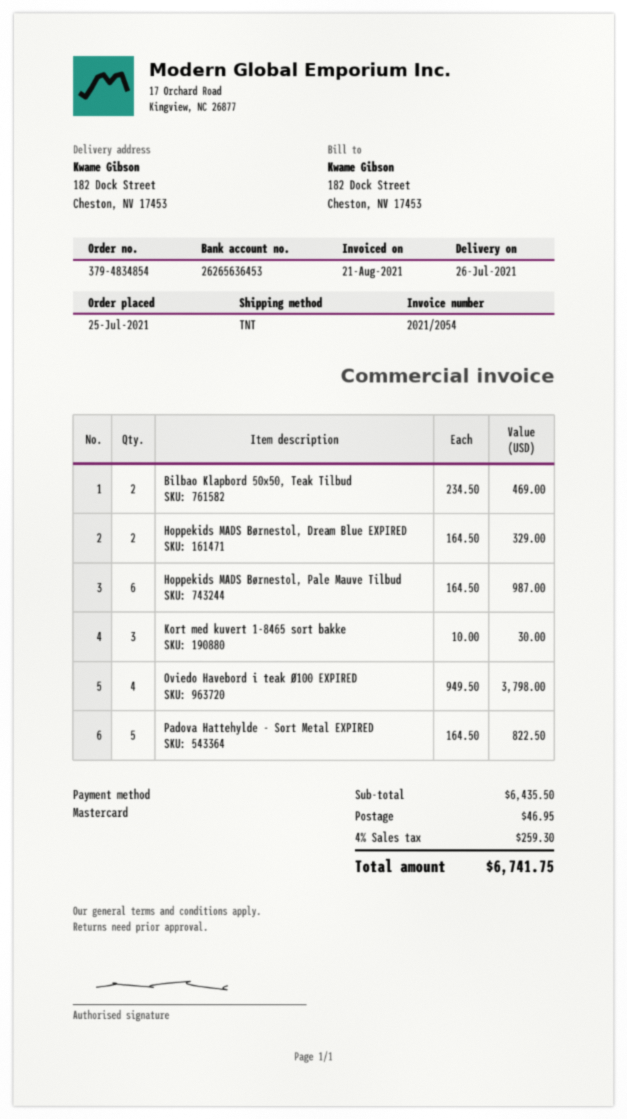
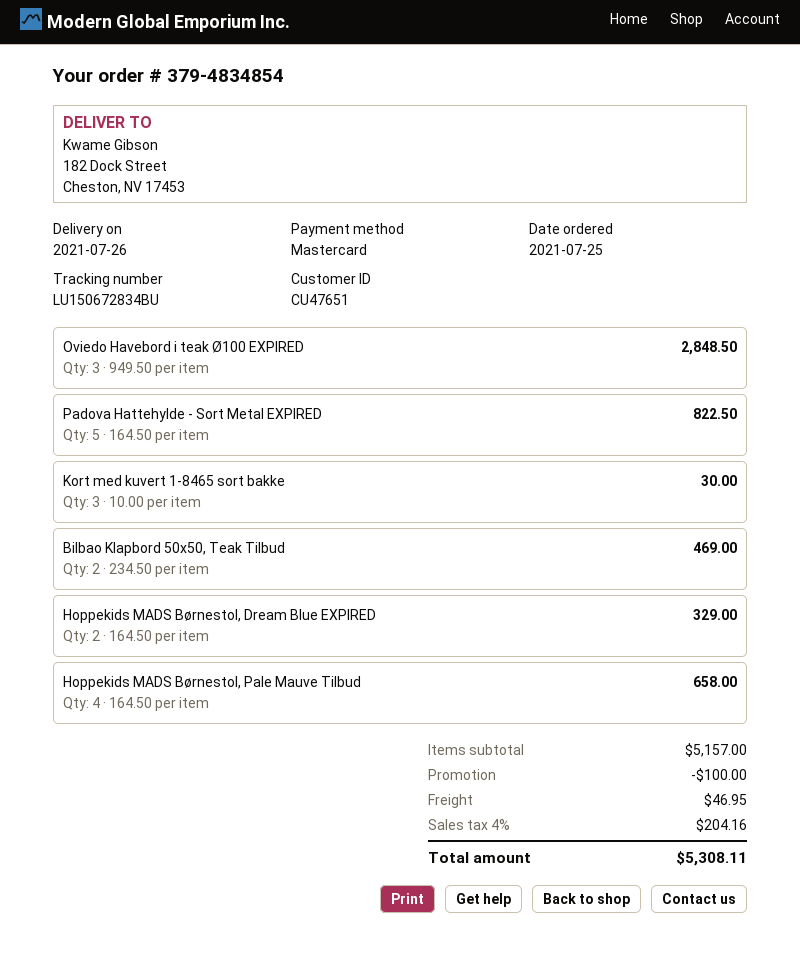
Hoppekids MADS Børnestol, Pale Mauve Tilbud: 6 x 164.50 = 987.00 -> 4 x 164.50 = 658.00
Oviedo Havebord i teak Ø100 EXPIRED: 4 x 949.50 = 3798.00 -> 3 x 949.50 = 2848.50
subtotal: 6435.50 -> 5157.00
discount: none -> 100.00
tax: 4% = 259.30 -> 4% = 204.16
total: 6741.75 -> 5308.11

